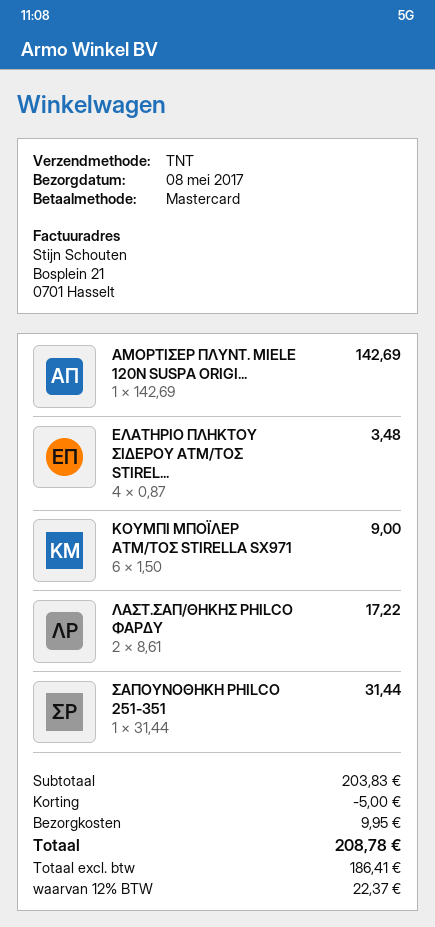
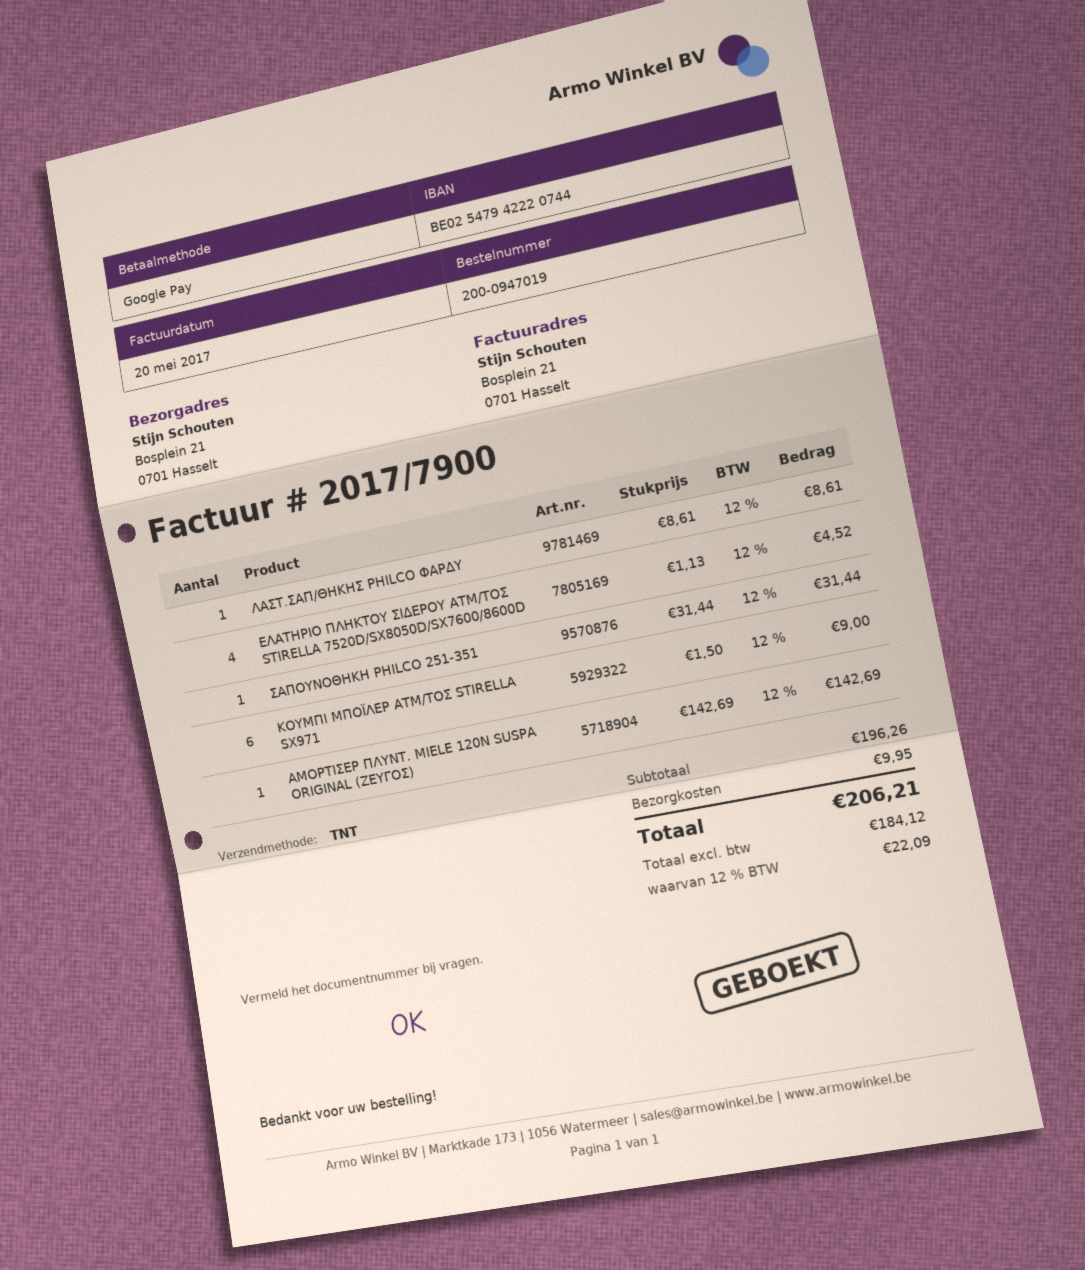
payment method: Mastercard -> Google Pay
ΕΛΑΤΗΡΙΟ ΠΛΗΚΤΟΥ ΣΙΔΕΡΟΥ ΑΤΜ/ΤΟΣ STIREL...: 4 x 0.87 = 3.48 -> 4 x 1.13 = 4.52
ΛΑΣΤ.ΣΑΠ/ΘΗΚΗΣ PHILCO ΦΑΡΔΥ: 2 x 8.61 = 17.22 -> 1 x 8.61 = 8.61
subtotal: 203.83 -> 196.26
discount: 5.00 -> none
net: 186.41 -> 184.12
tax: 12% = 22.37 -> 12% = 22.09
total: 208.78 -> 206.21

